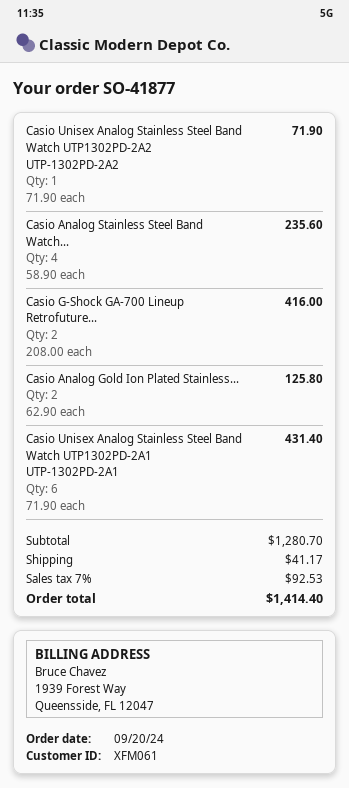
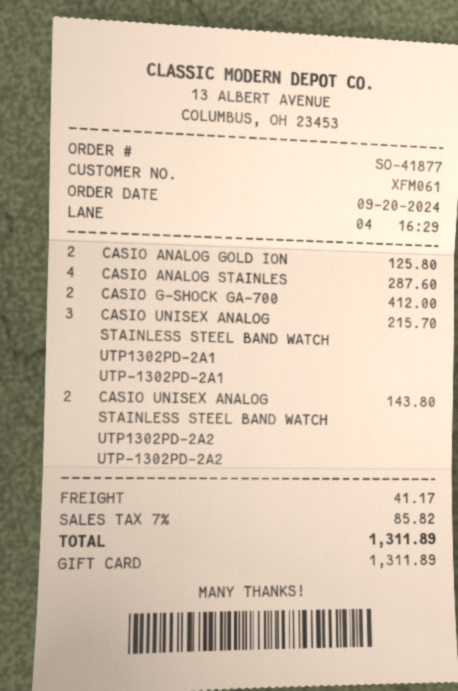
Casio Unisex Analog Stainless Steel Band Watch UTP1302PD-2A2 UTP-1302PD-2A2: 1 for 71.90 -> 2 for 143.80
Casio Analog Stainless Steel Band Watch...: 4 for 235.60 -> 4 for 287.60
Casio G-Shock GA-700 Lineup Retrofuture...: 2 for 416.00 -> 2 for 412.00
Casio Unisex Analog Stainless Steel Band Watch UTP1302PD-2A1 UTP-1302PD-2A1: 6 for 431.40 -> 3 for 215.70
tax: 7% = 92.53 -> 7% = 85.82
total: 1414.40 -> 1311.89

